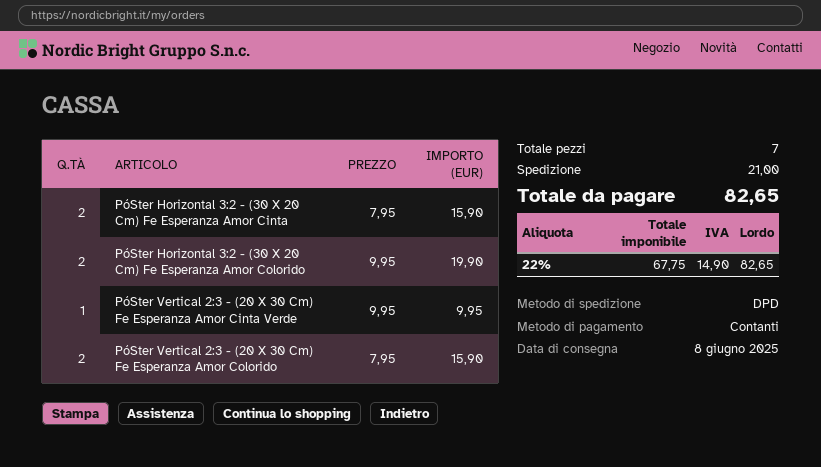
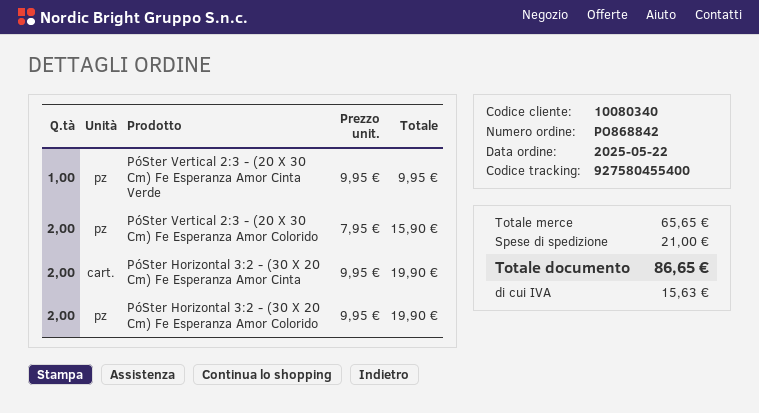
PóSter Horizontal 3:2 - (30 X 20 Cm) Fe Esperanza Amor Cinta: 2 x 7.95 = 15.90 -> 2 x 9.95 = 19.90
tax: 14.90 -> 15.63
total: 82.65 -> 86.65

